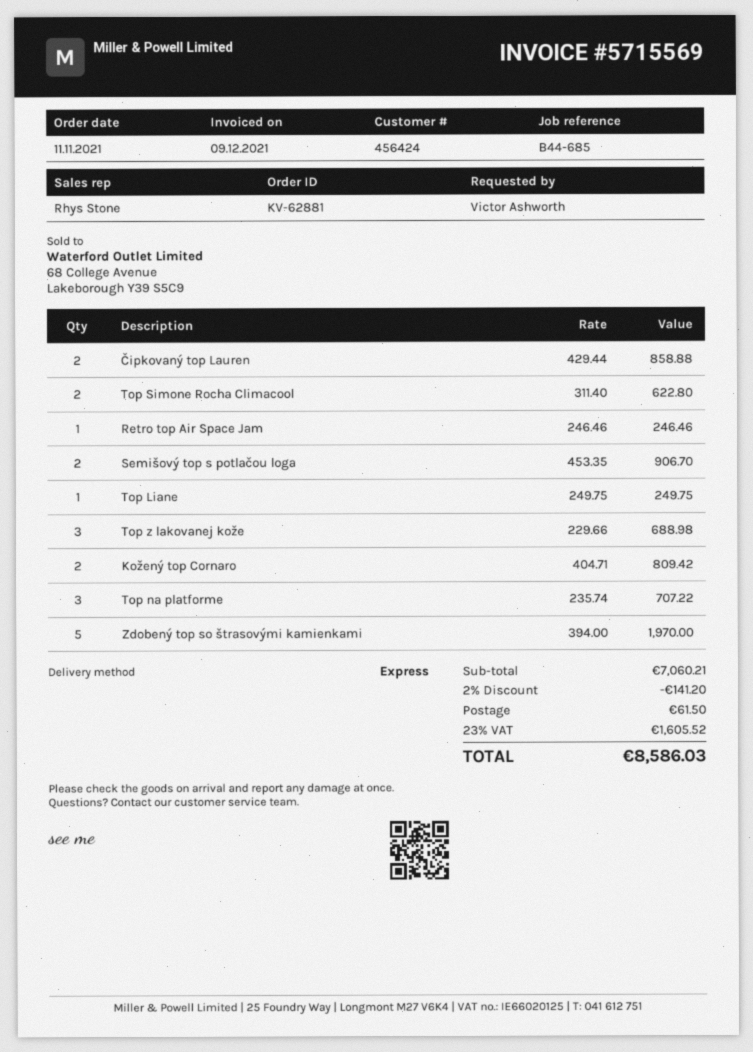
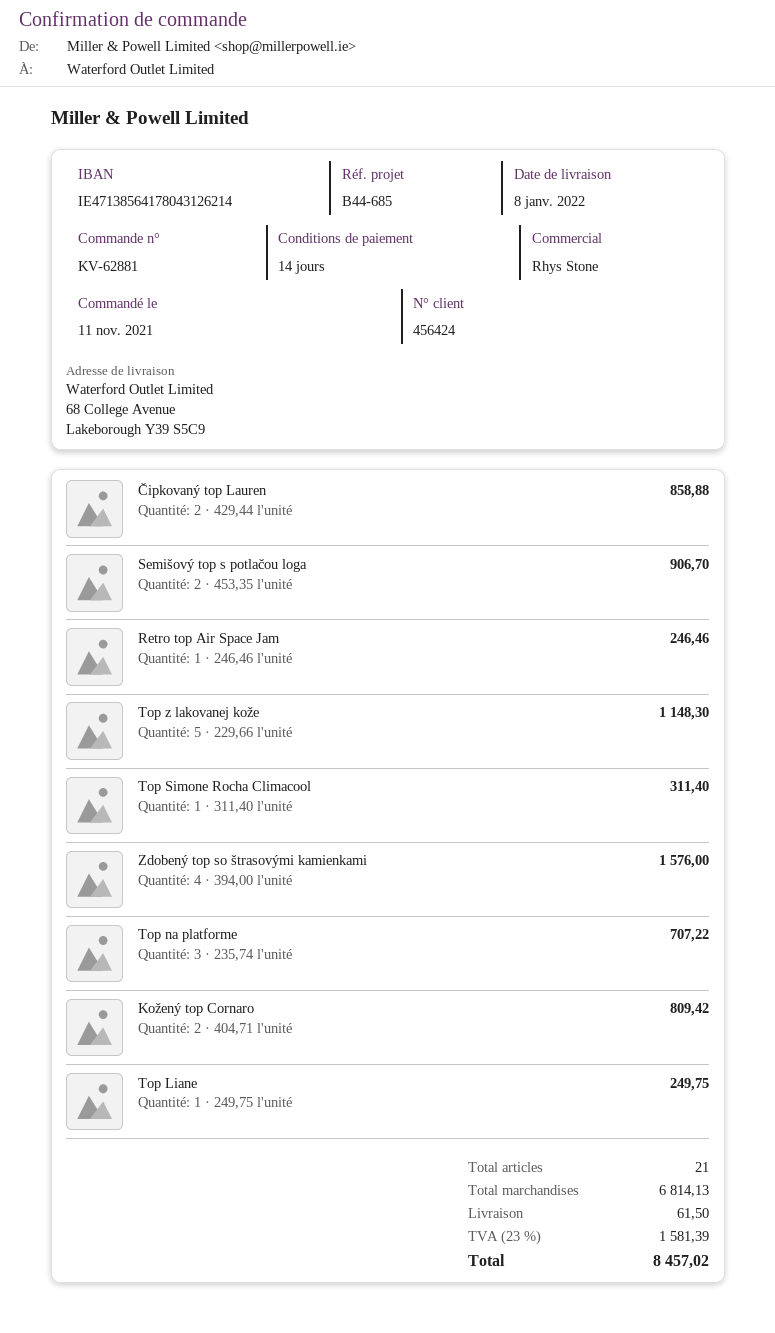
Top Simone Rocha Climacool: 2 x 311.40 = 622.80 -> 1 x 311.40 = 311.40
Top z lakovanej kože: 3 x 229.66 = 688.98 -> 5 x 229.66 = 1148.30
Zdobený top so štrasovými kamienkami: 5 x 394.00 = 1970.00 -> 4 x 394.00 = 1576.00
subtotal: 7060.21 -> 6814.13
discount: 2% = 141.20 -> none
tax: 23% = 1605.52 -> 23% = 1581.39
total: 8586.03 -> 8457.02

